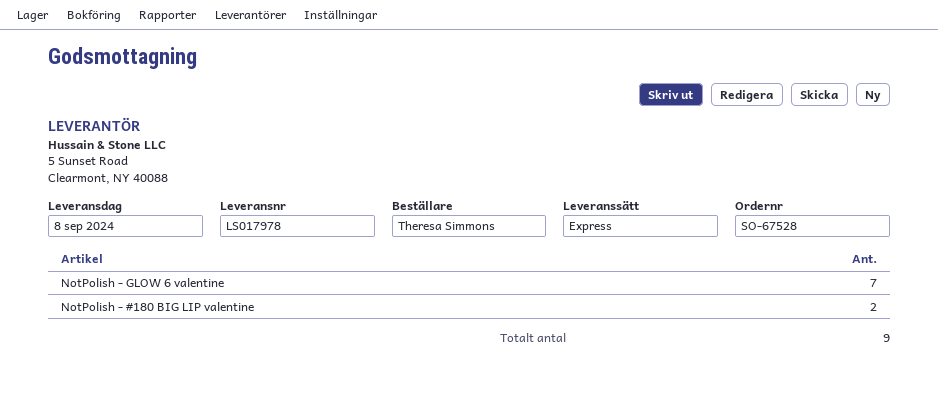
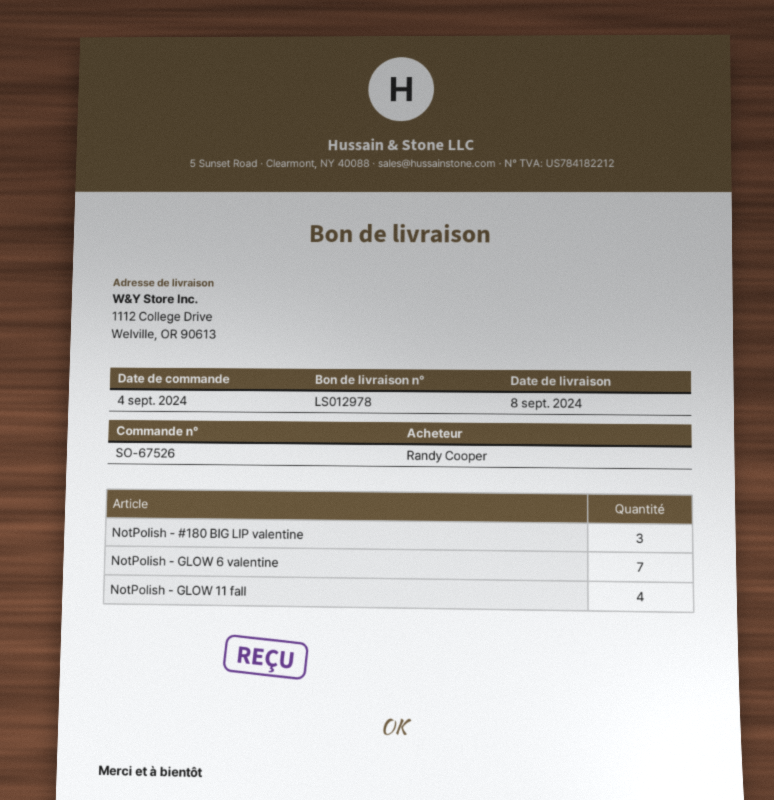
order number: SO-67528 -> SO-67526
delivery note number: LS017978 -> LS012978
ordered by: Theresa Simmons -> Randy Cooper
NotPolish - #180 BIG LIP valentine: 2 -> 3
NotPolish - GLOW 11 fall: none -> 4

